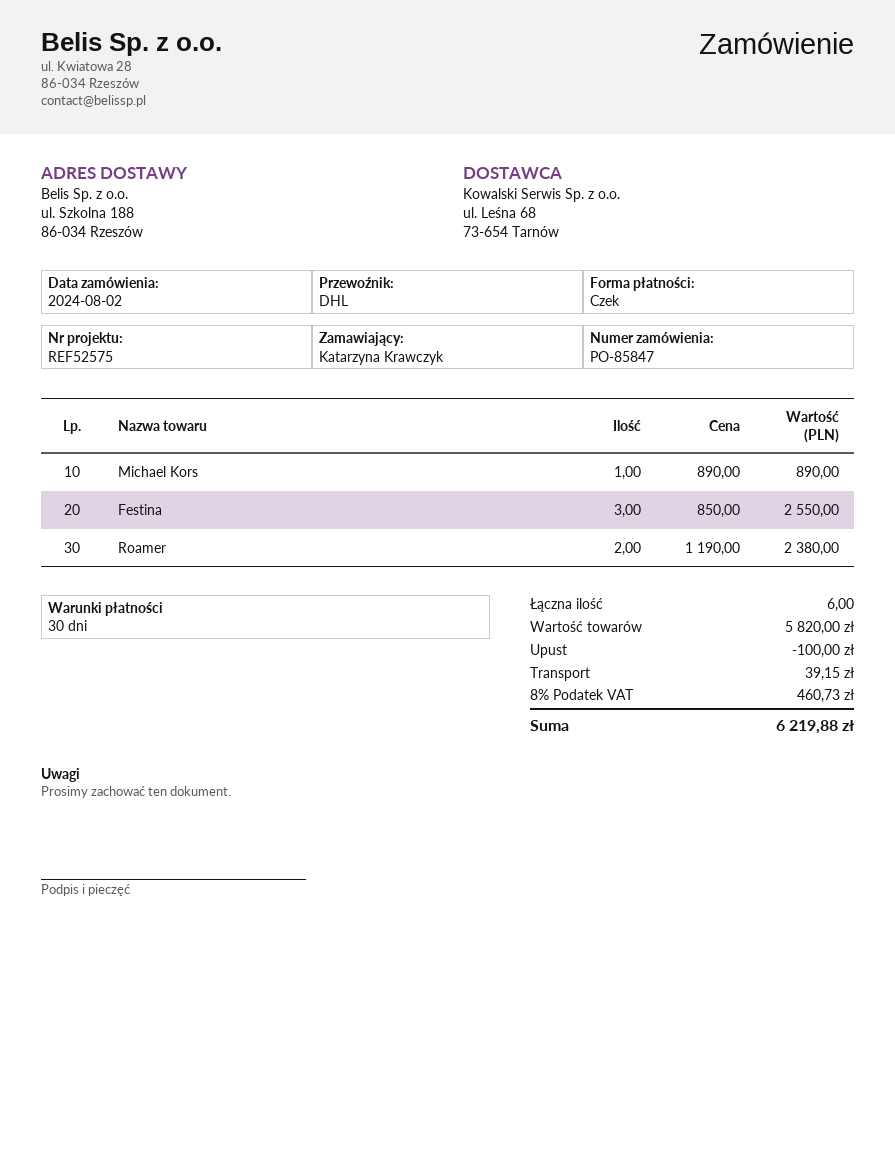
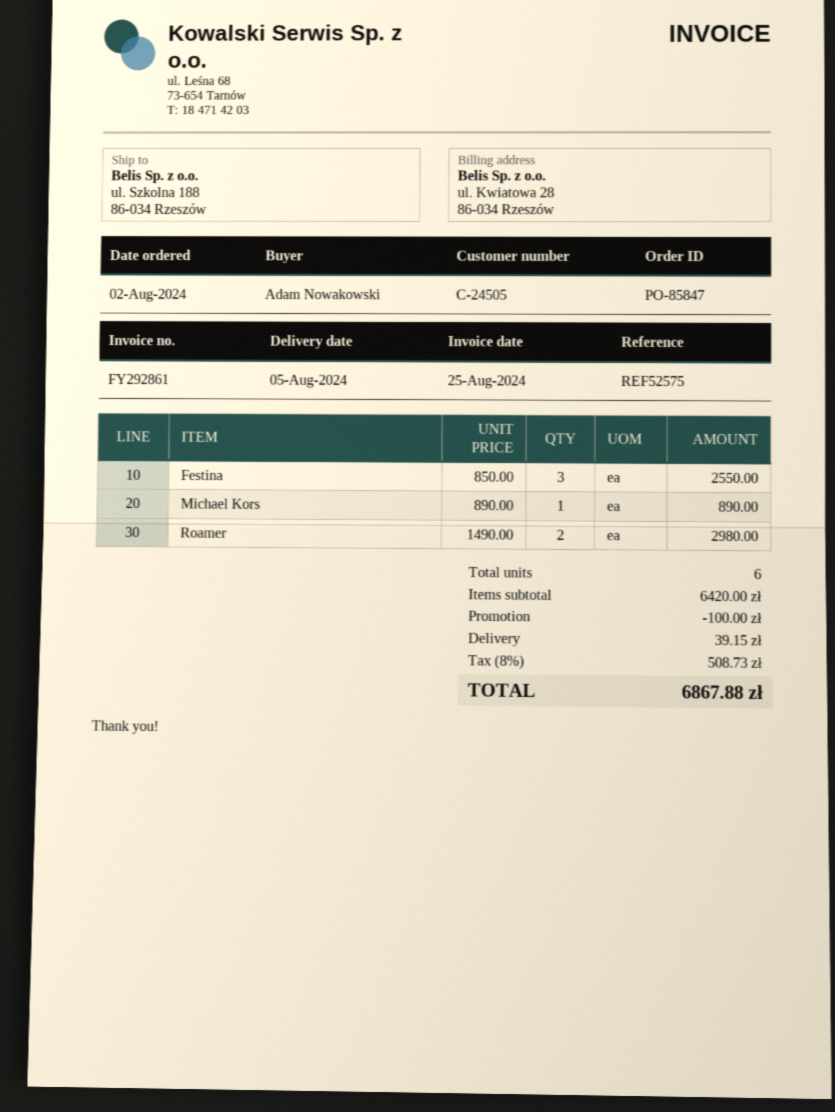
ordered by: Katarzyna Krawczyk -> Adam Nowakowski
Roamer: 2 x 1190.00 = 2380.00 -> 2 x 1490.00 = 2980.00
subtotal: 5820.00 -> 6420.00
tax: 8% = 460.73 -> 8% = 508.73
total: 6219.88 -> 6867.88

